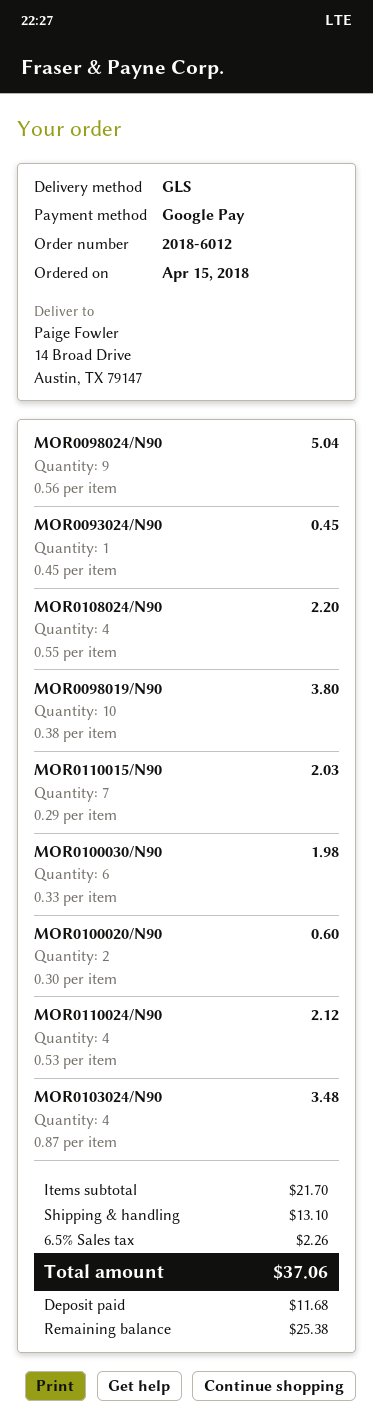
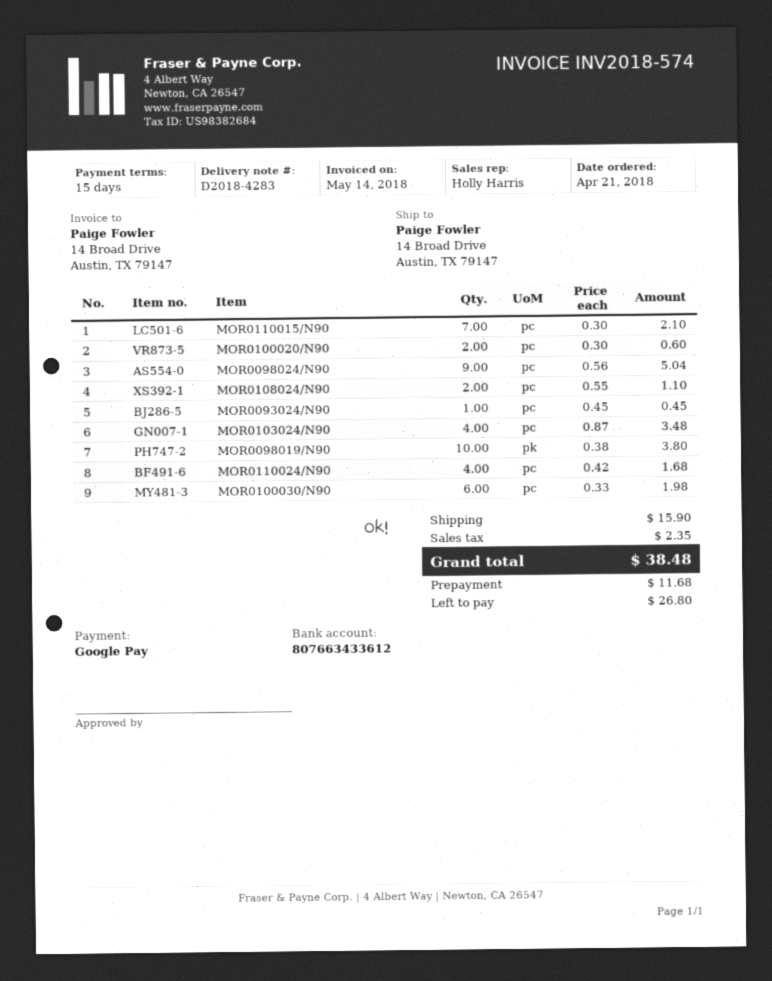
order date: 2018-04-15 -> 2018-04-21
MOR0108024/N90: 4 x 0.55 = 2.20 -> 2 x 0.55 = 1.10
MOR0110015/N90: 7 x 0.29 = 2.03 -> 7 x 0.30 = 2.10
MOR0110024/N90: 4 x 0.53 = 2.12 -> 4 x 0.42 = 1.68
shipping: 13.10 -> 15.90
tax: 2.26 -> 2.35
total: 37.06 -> 38.48
balance: 25.38 -> 26.80

